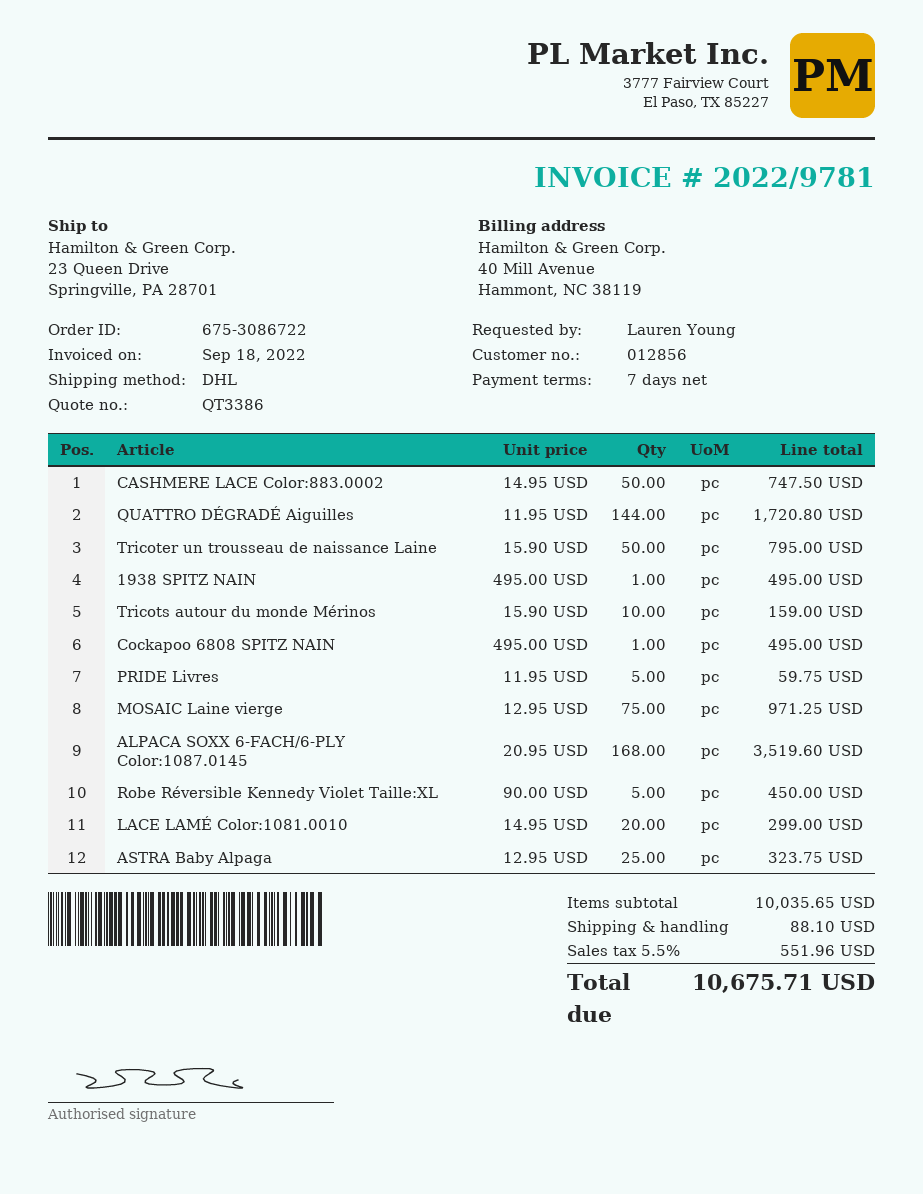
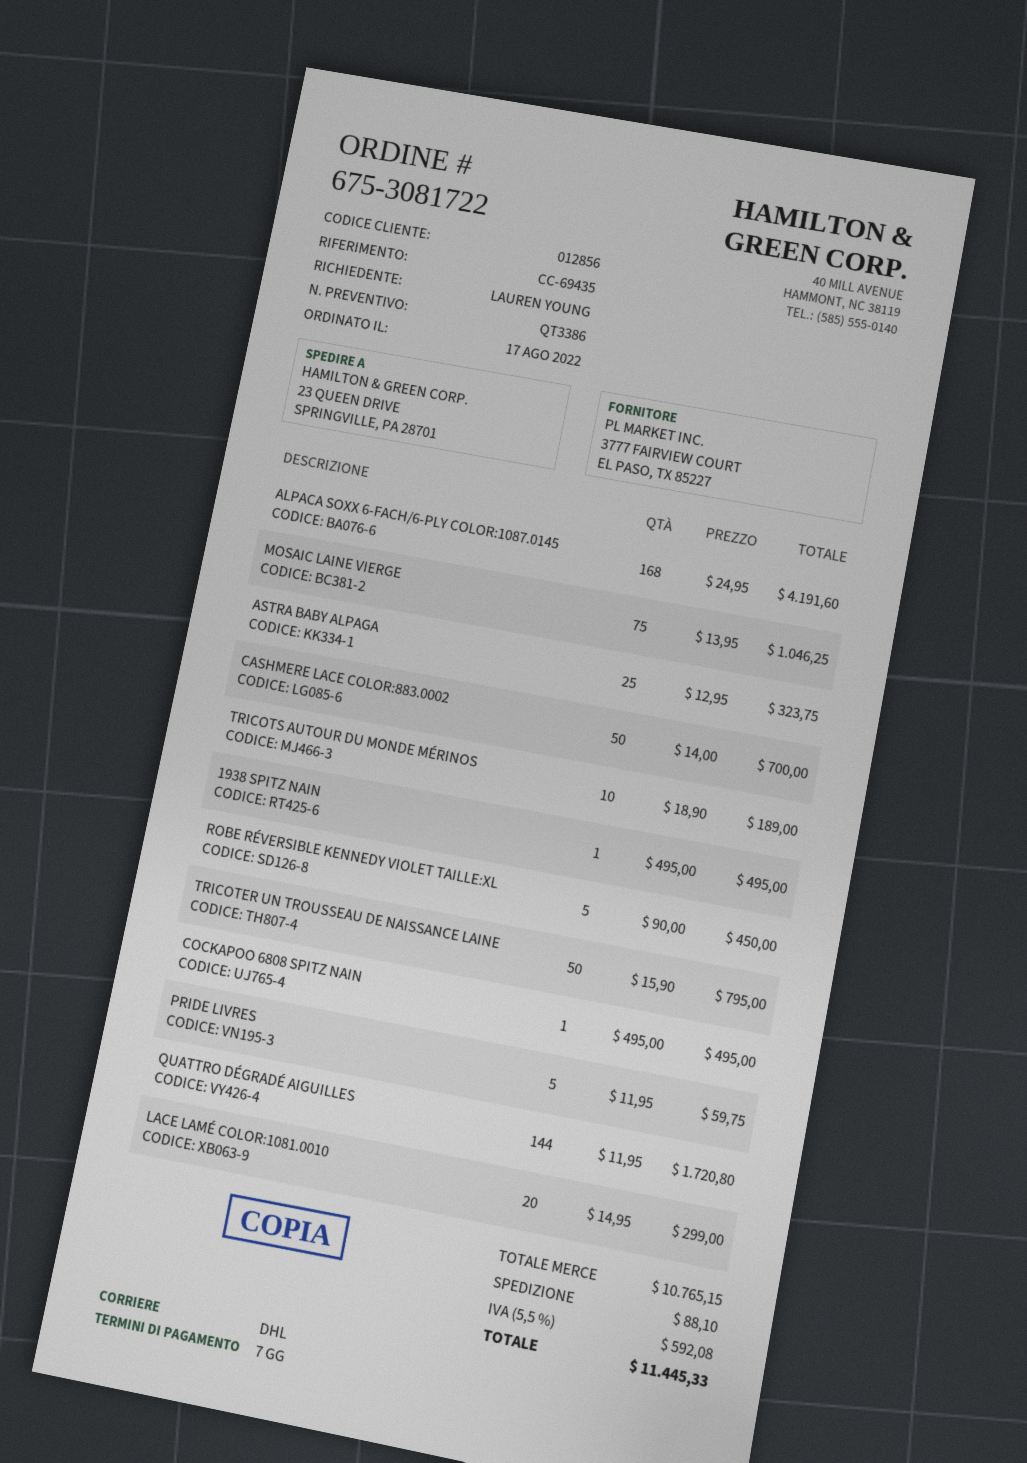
order number: 675-3086722 -> 675-3081722
CASHMERE LACE Color:883.0002: 50 x 14.95 = 747.50 -> 50 x 14.00 = 700.00
Tricots autour du monde Mérinos: 10 x 15.90 = 159.00 -> 10 x 18.90 = 189.00
MOSAIC Laine vierge: 75 x 12.95 = 971.25 -> 75 x 13.95 = 1046.25
ALPACA SOXX 6-FACH/6-PLY Color:1087.0145: 168 x 20.95 = 3519.60 -> 168 x 24.95 = 4191.60
subtotal: 10035.65 -> 10765.15
tax: 5.5% = 551.96 -> 5.5% = 592.08
total: 10675.71 -> 11445.33

